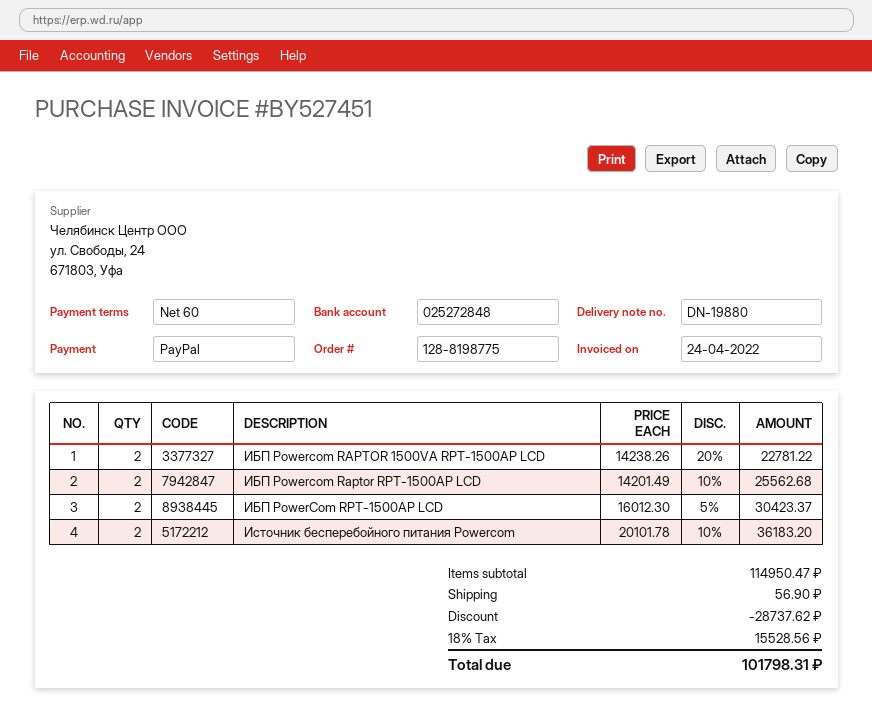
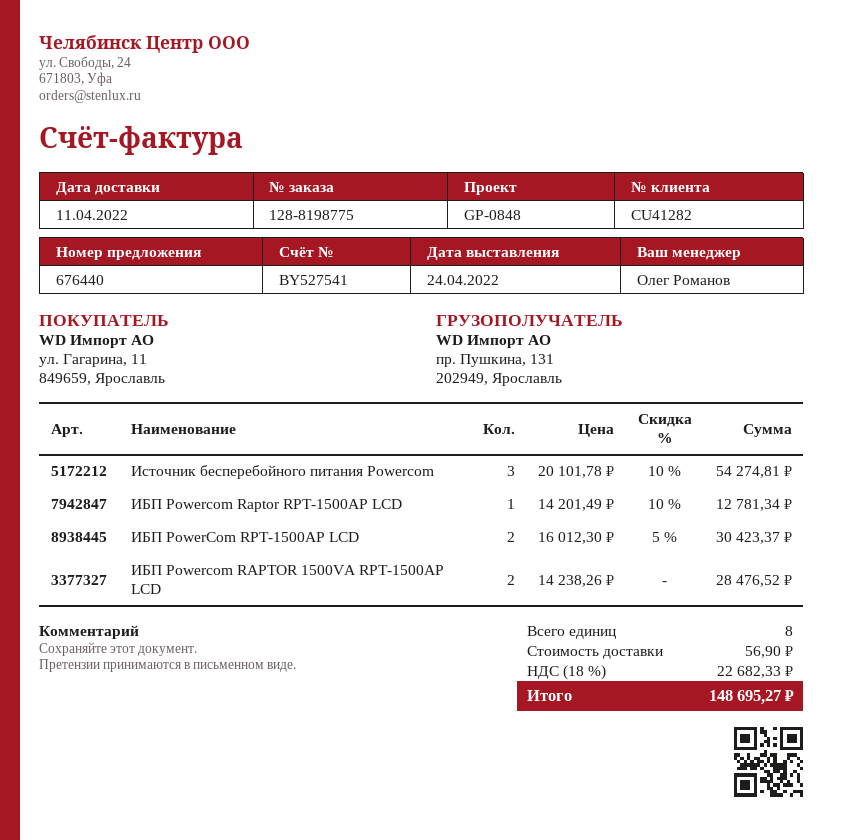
invoice number: BY527451 -> BY527541
ИБП Powercom RAPTOR 1500VA RPT-1500AP LCD: 2 x 14238.26 - 20% = 22781.22 -> 2 x 14238.26 = 28476.52
ИБП Powercom Raptor RPT-1500AP LCD: 2 x 14201.49 - 10% = 25562.68 -> 1 x 14201.49 - 10% = 12781.34
Источник бесперебойного питания Powercom: 2 x 20101.78 - 10% = 36183.20 -> 3 x 20101.78 - 10% = 54274.81
discount: 28737.62 -> none
tax: 18% = 15528.56 -> 18% = 22682.33
total: 101798.31 -> 148695.27

